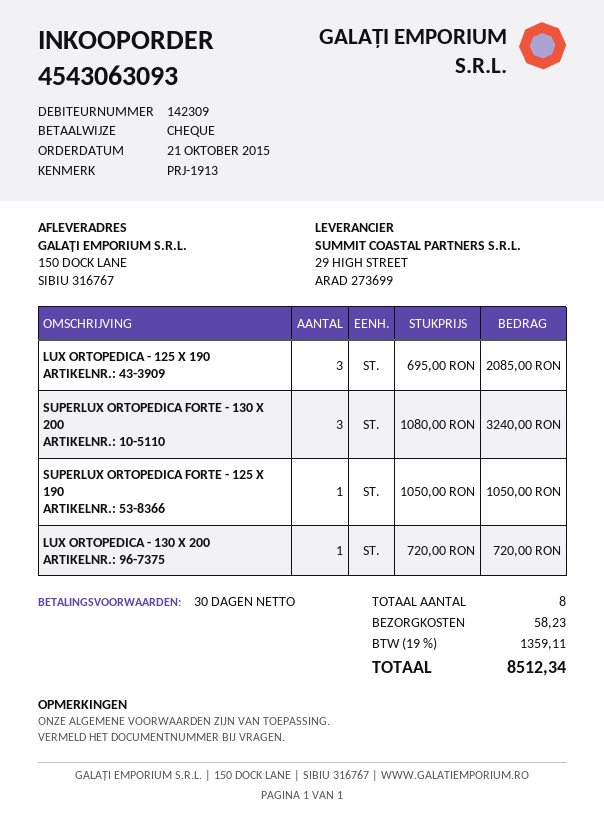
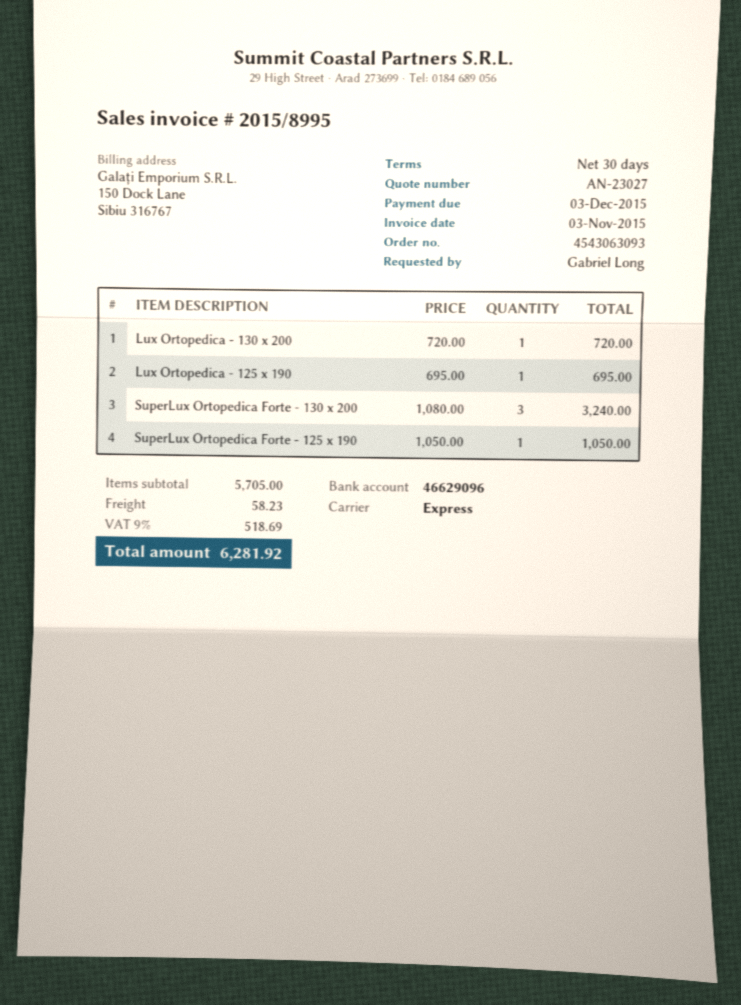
LUX ORTOPEDICA - 125 X 190: 3 x 695.00 = 2085.00 -> 1 x 695.00 = 695.00
tax: 19% = 1359.11 -> 9% = 518.69
total: 8512.34 -> 6281.92

